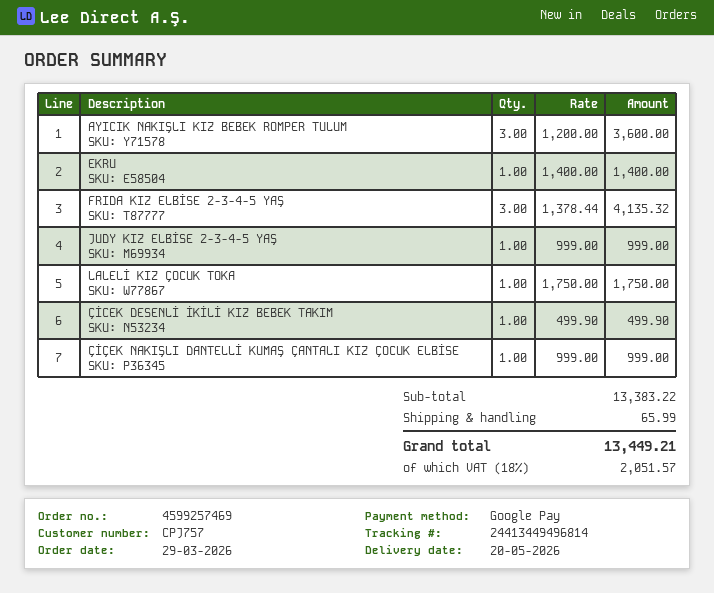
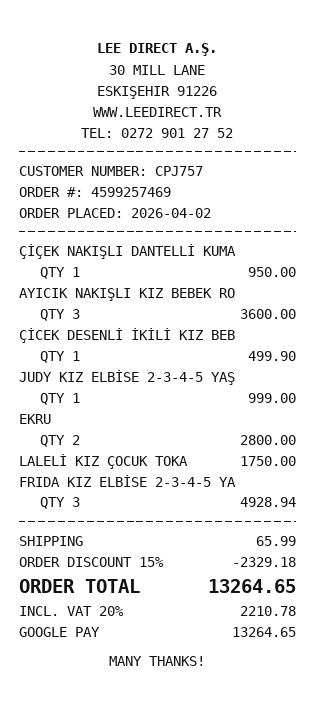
order date: 2026-03-29 -> 2026-04-02
EKRU: 1 for 1400.00 -> 2 for 2800.00
FRIDA KIZ ELBİSE 2-3-4-5 YAŞ: 3 for 4135.32 -> 3 for 4928.94
ÇİÇEK NAKIŞLI DANTELLİ KUMAŞ ÇANTALI KIZ ÇOCUK ELBİSE: 1 for 999.00 -> 1 for 950.00
discount: none -> 15% = 2329.18
tax: 18% = 2051.57 -> 20% = 2210.78
total: 13449.21 -> 13264.65

